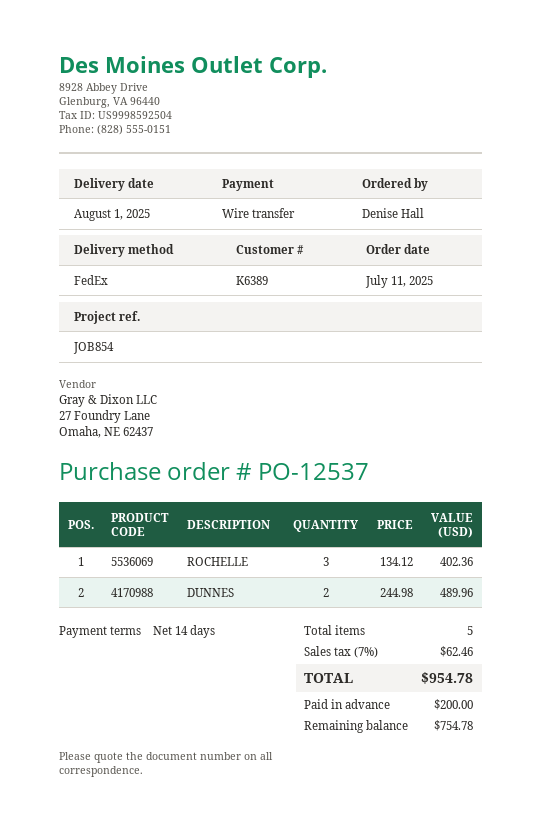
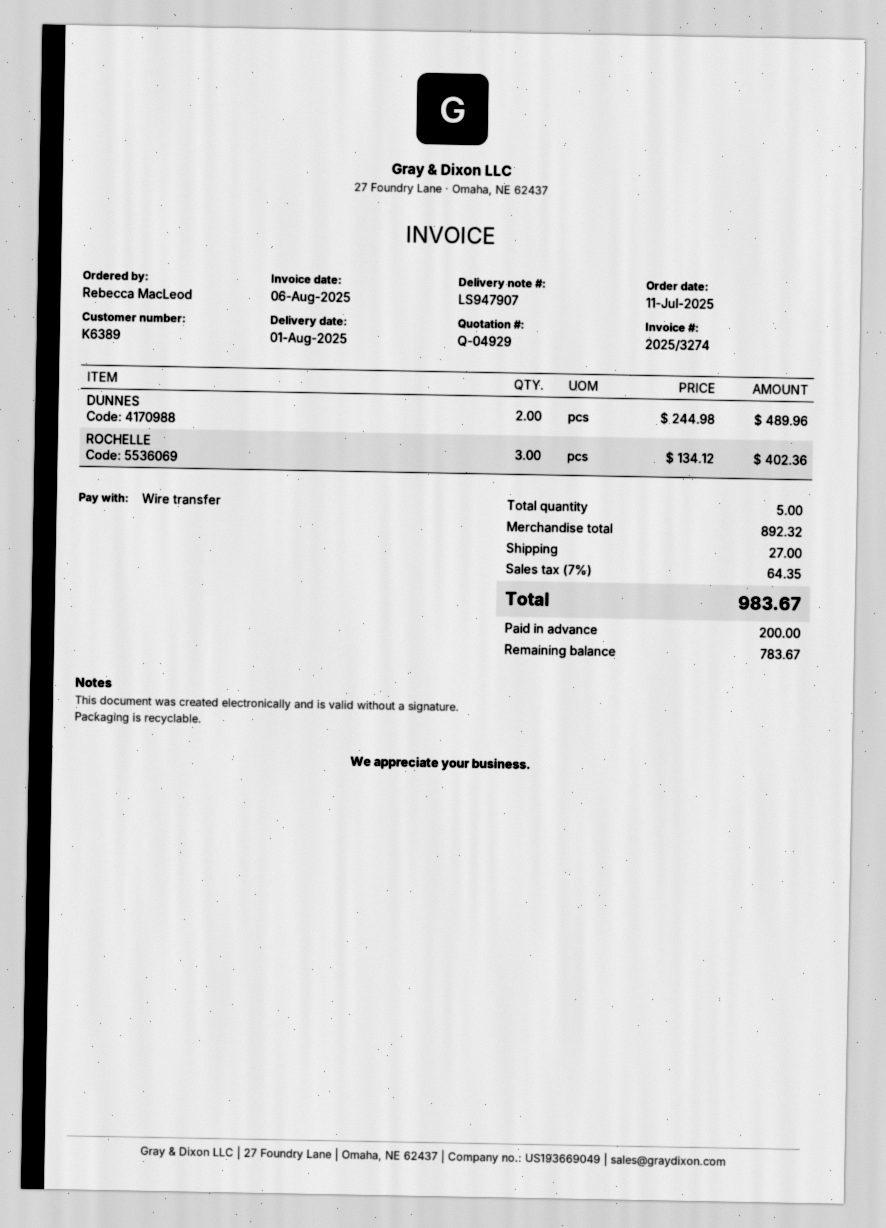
ordered by: Denise Hall -> Rebecca MacLeod
shipping: none -> 27.00
tax: 7% = 62.46 -> 7% = 64.35
total: 954.78 -> 983.67
balance: 754.78 -> 783.67

